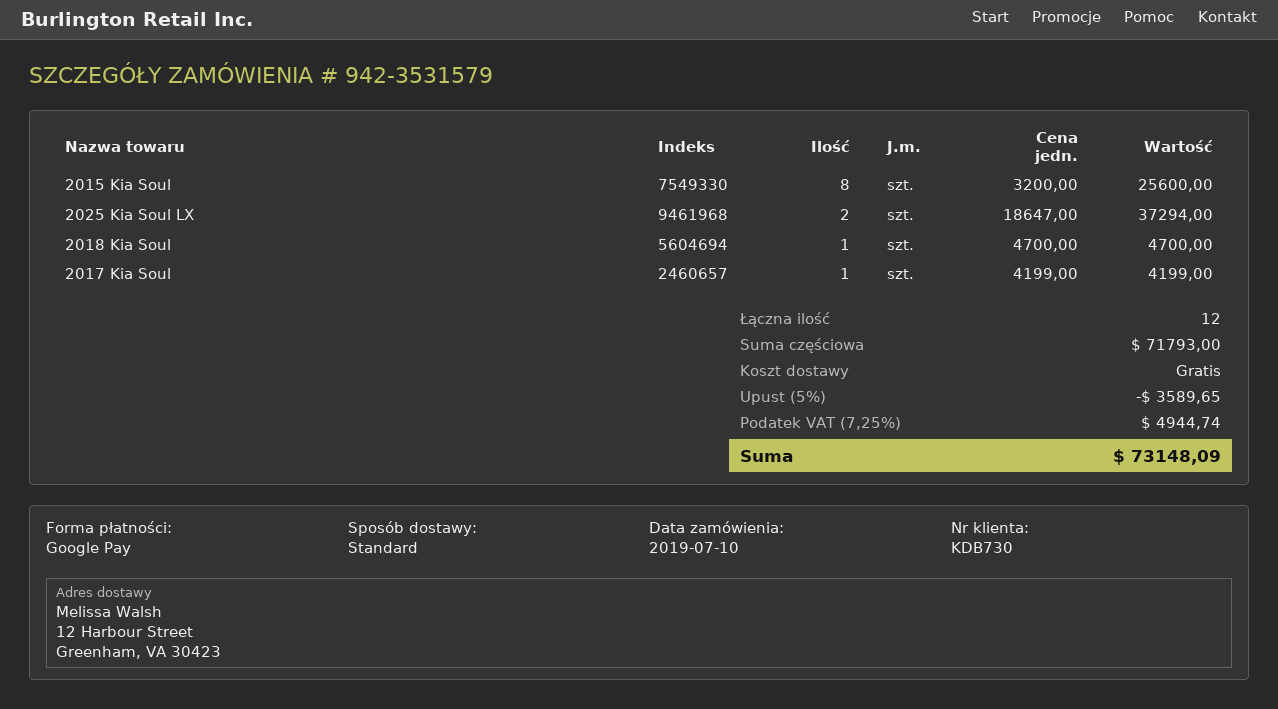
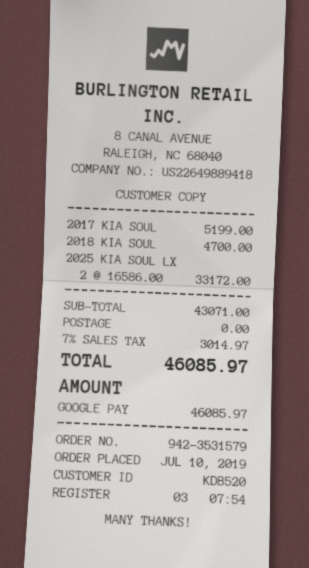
customer number: KDB730 -> KDB520
2015 Kia Soul: 8 x 3200.00 = 25600.00 -> none
2025 Kia Soul LX: 2 x 18647.00 = 37294.00 -> 2 x 16586.00 = 33172.00
2017 Kia Soul: 1 x 4199.00 = 4199.00 -> 1 x 5199.00 = 5199.00
subtotal: 71793.00 -> 43071.00
discount: 5% = 3589.65 -> none
tax: 7.25% = 4944.74 -> 7% = 3014.97
total: 73148.09 -> 46085.97

